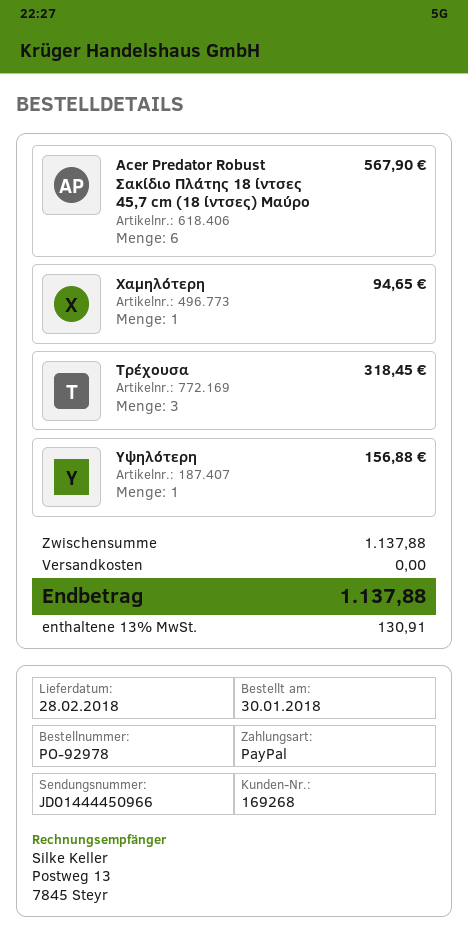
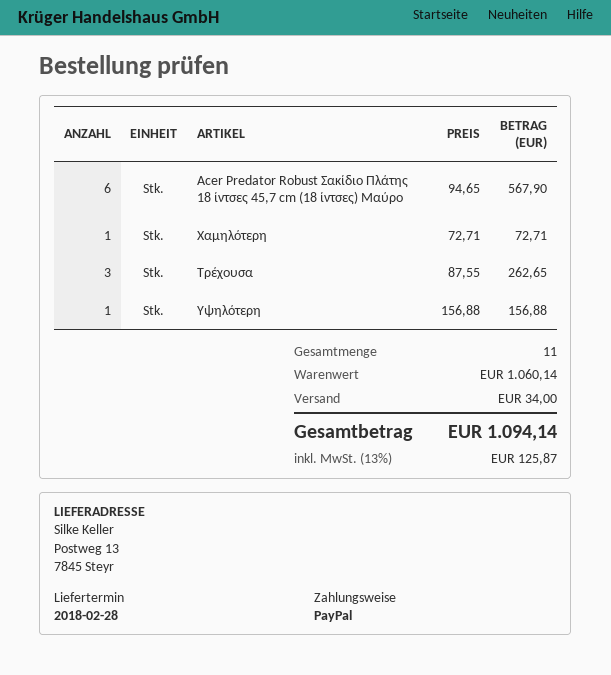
Χαμηλότερη: 1 for 94.65 -> 1 for 72.71
Τρέχουσα: 3 for 318.45 -> 3 for 262.65
subtotal: 1137.88 -> 1060.14
shipping: 0.00 -> 34.00
tax: 13% = 130.91 -> 13% = 125.87
total: 1137.88 -> 1094.14

